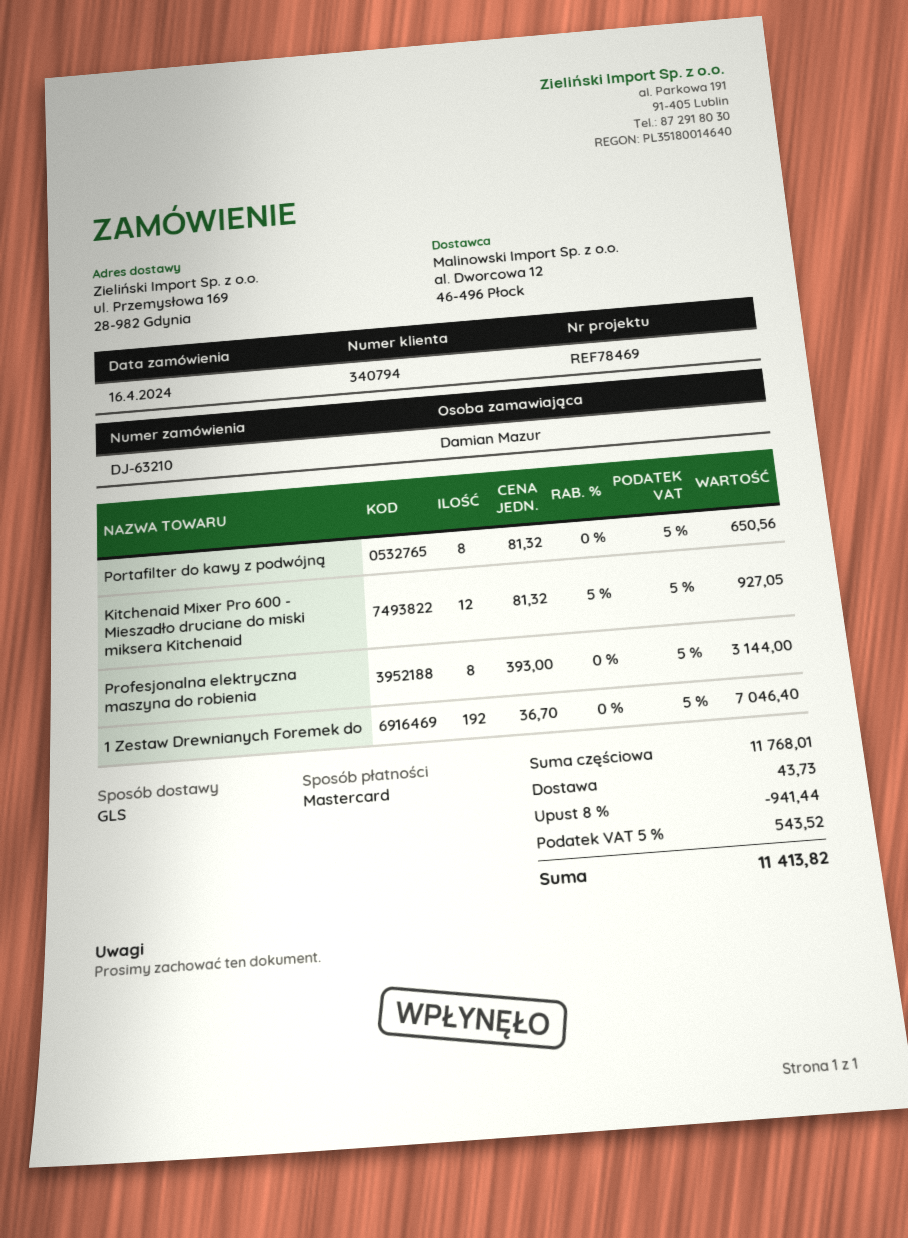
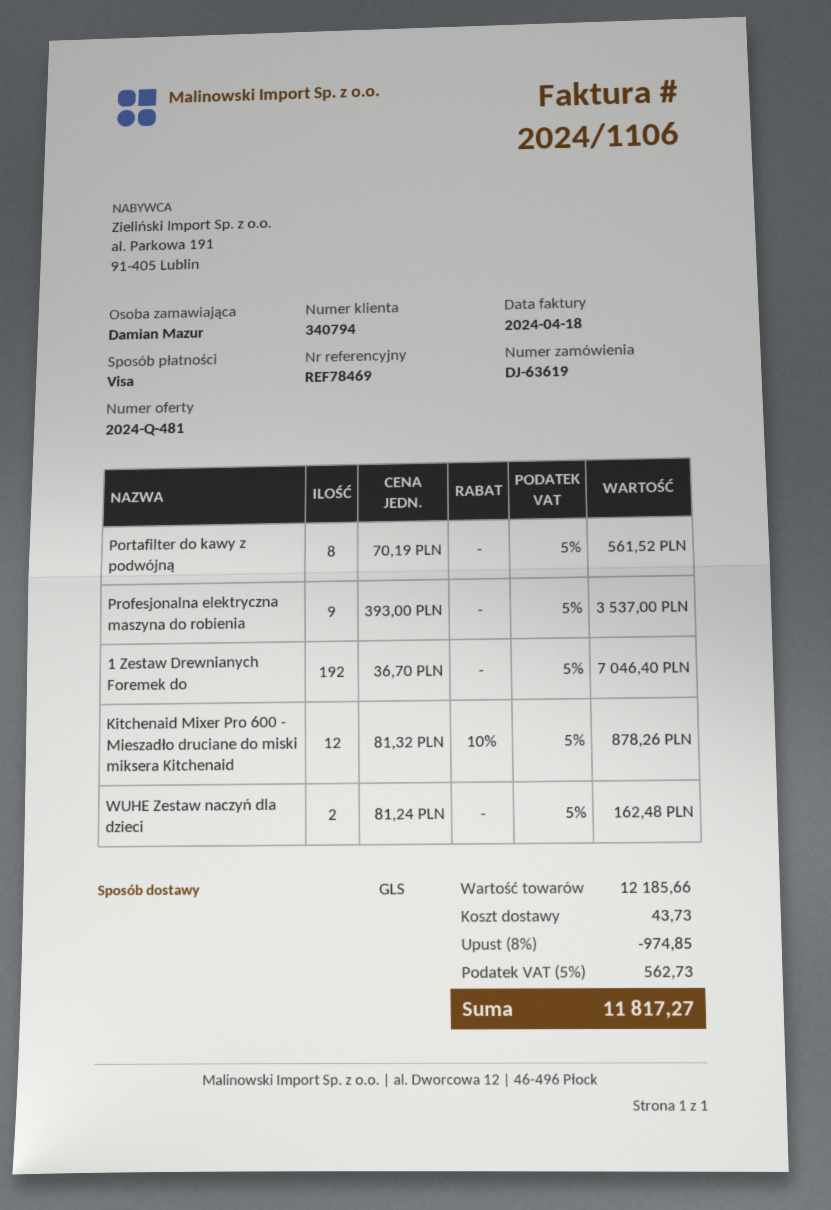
order number: DJ-63210 -> DJ-63619
payment method: Mastercard -> Visa
Portafilter do kawy z podwójną: 8 x 81.32 = 650.56 -> 8 x 70.19 = 561.52
Kitchenaid Mixer Pro 600 - Mieszadło druciane do miski miksera Kitchenaid: 12 x 81.32 - 5% = 927.05 -> 12 x 81.32 - 10% = 878.26
Profesjonalna elektryczna maszyna do robienia: 8 x 393.00 = 3144.00 -> 9 x 393.00 = 3537.00
WUHE Zestaw naczyń dla dzieci: none -> 2 x 81.24 = 162.48
subtotal: 11768.01 -> 12185.66
discount: 8% = 941.44 -> 8% = 974.85
tax: 5% = 543.52 -> 5% = 562.73
total: 11413.82 -> 11817.27

